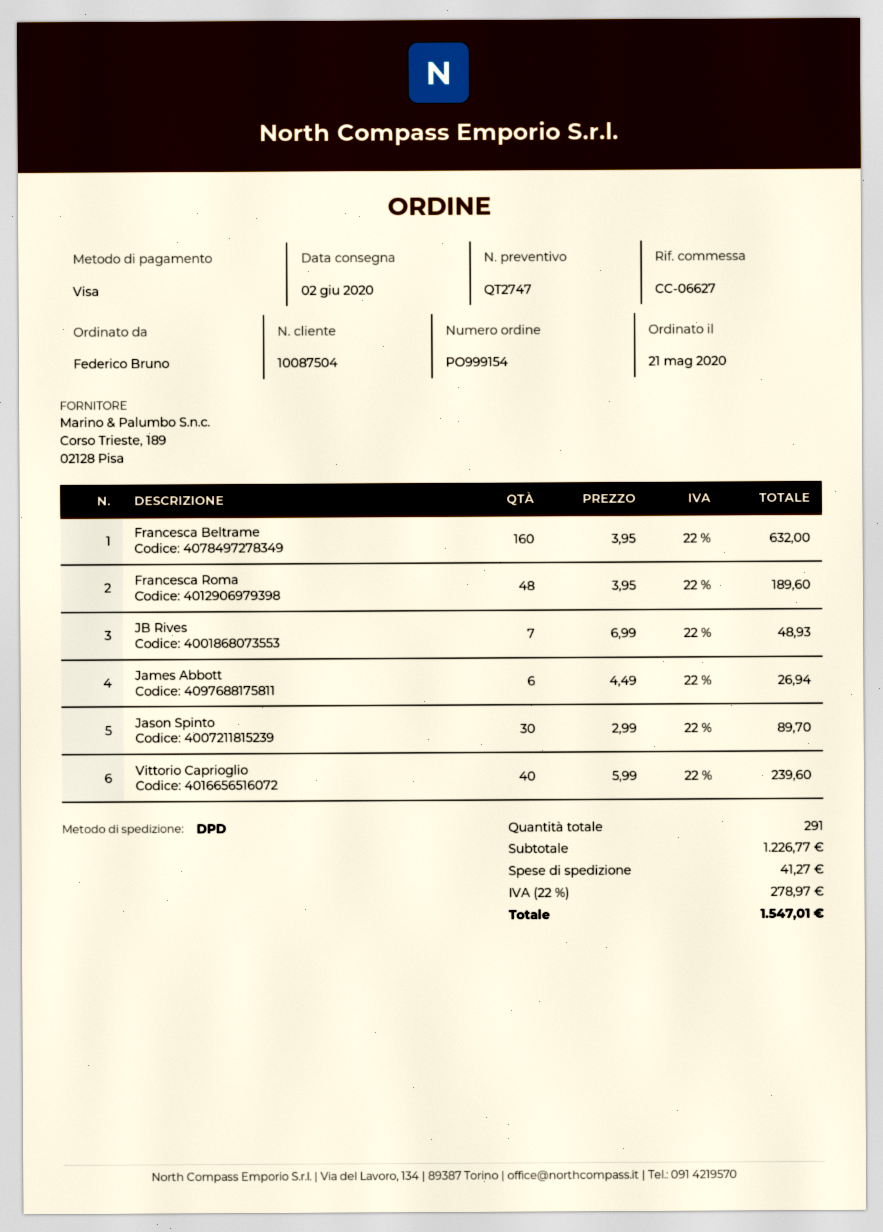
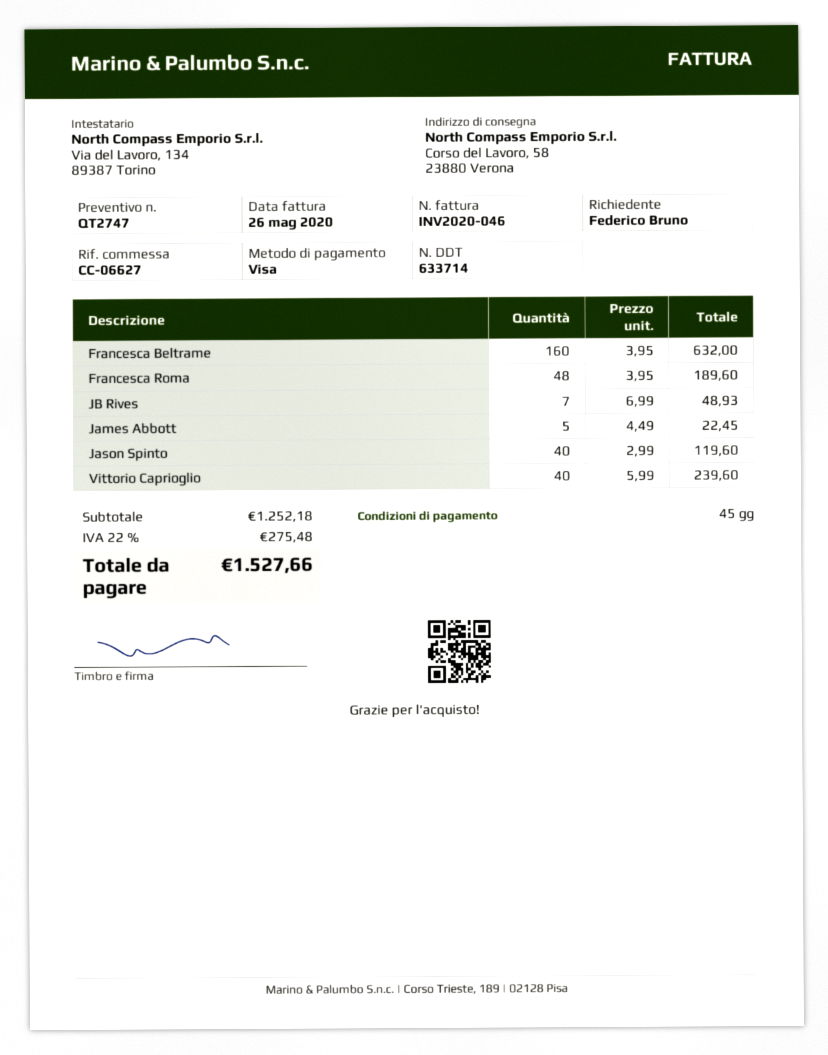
James Abbott: 6 x 4.49 = 26.94 -> 5 x 4.49 = 22.45
Jason Spinto: 30 x 2.99 = 89.70 -> 40 x 2.99 = 119.60
subtotal: 1226.77 -> 1252.18
shipping: 41.27 -> none
tax: 22% = 278.97 -> 22% = 275.48
total: 1547.01 -> 1527.66

